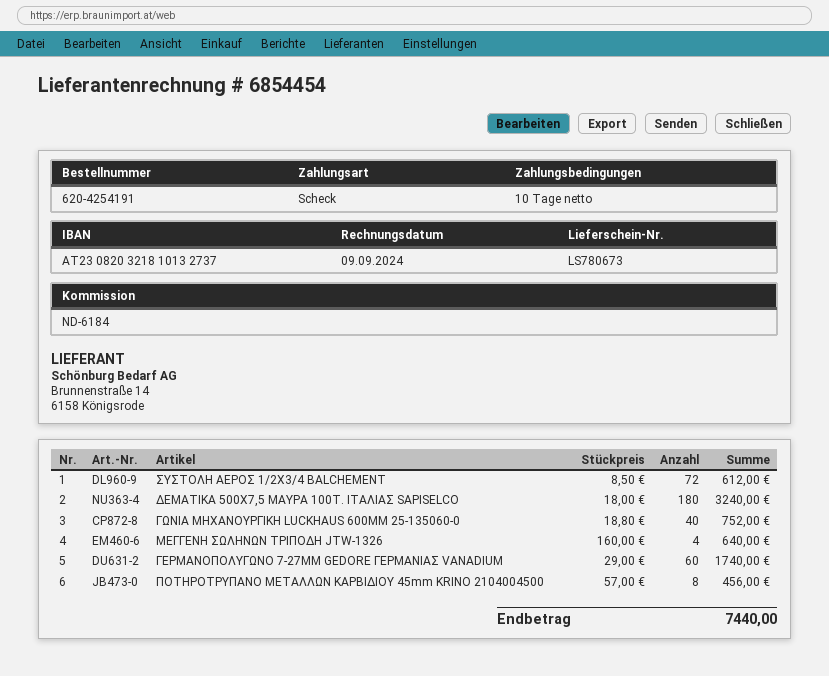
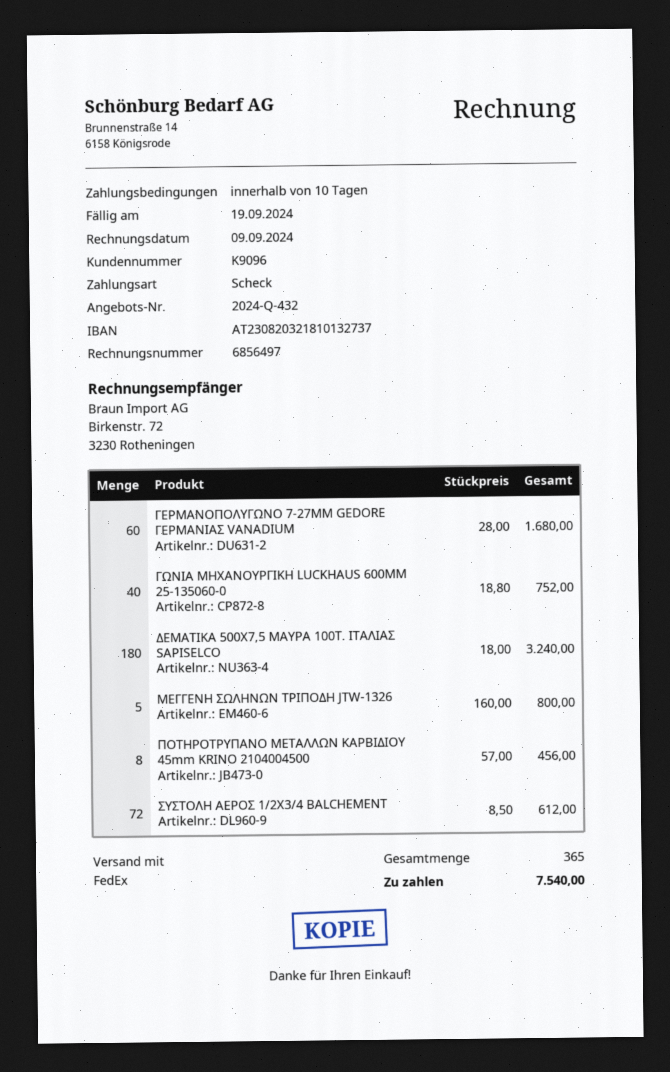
invoice number: 6854454 -> 6856497
ΜΕΓΓΕΝΗ ΣΩΛΗΝΩΝ ΤΡΙΠΟΔΗ JTW-1326: 4 x 160.00 = 640.00 -> 5 x 160.00 = 800.00
ΓΕΡΜΑNOΠΟΛYΓΩΝΟ 7-27MM GEDORE ΓΕΡΜΑΝΙΑΣ VANADIUM: 60 x 29.00 = 1740.00 -> 60 x 28.00 = 1680.00
total: 7440.00 -> 7540.00

